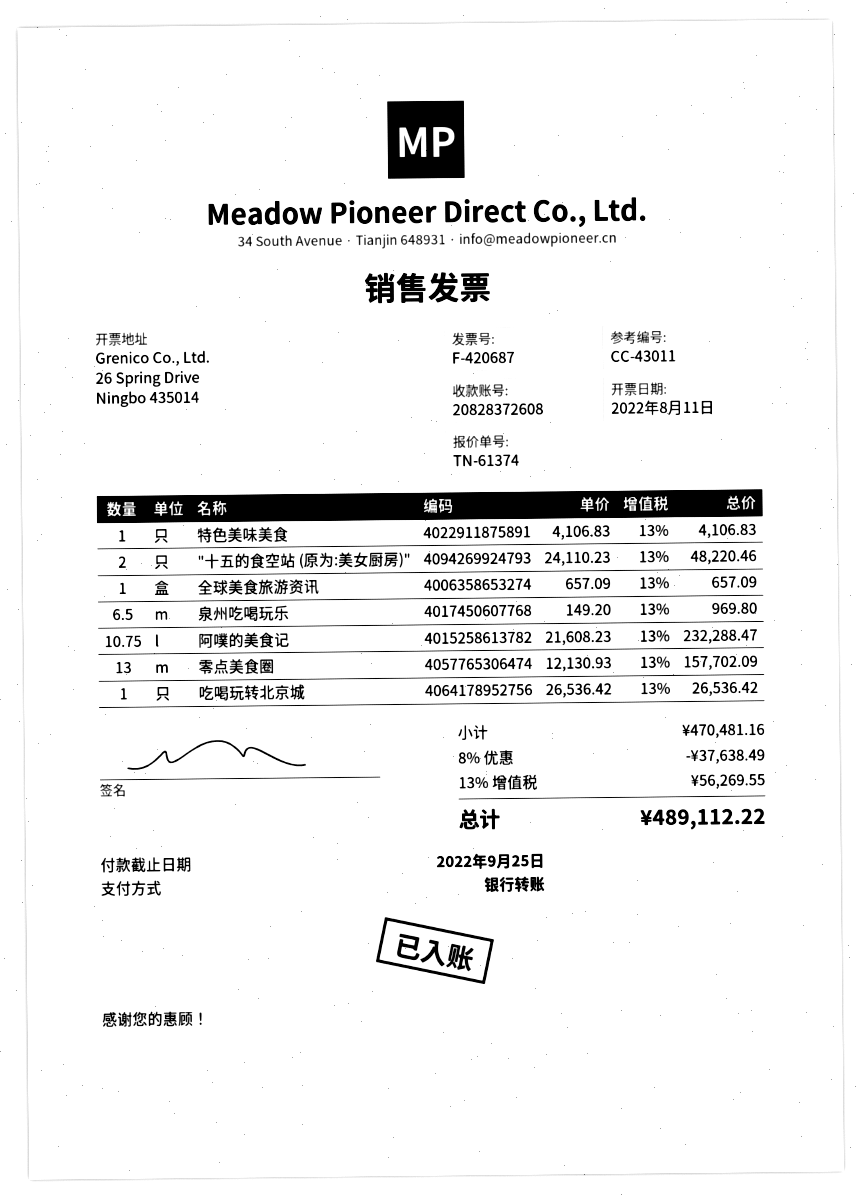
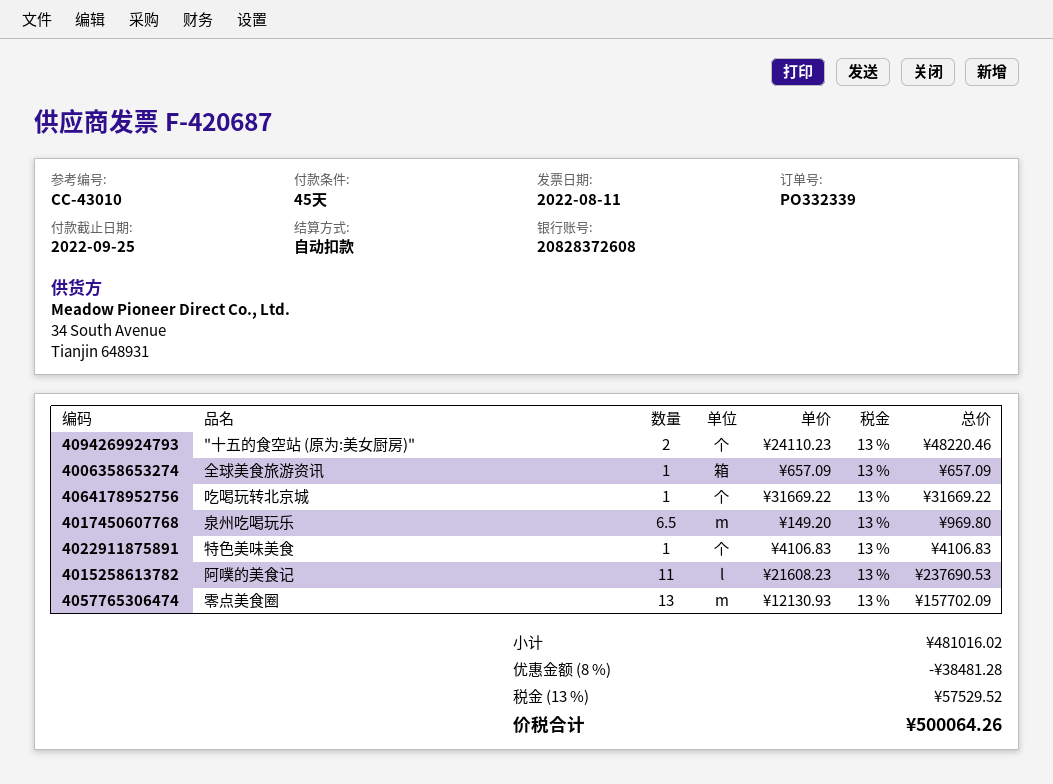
reference: CC-43011 -> CC-43010
payment method: bank transfer -> direct debit
阿噗的美食记: 10.75 x 21608.23 = 232288.47 -> 11 x 21608.23 = 237690.53
吃喝玩转北京城: 1 x 26536.42 = 26536.42 -> 1 x 31669.22 = 31669.22
subtotal: 470481.16 -> 481016.02
discount: 8% = 37638.49 -> 8% = 38481.28
tax: 13% = 56269.55 -> 13% = 57529.52
total: 489112.22 -> 500064.26

